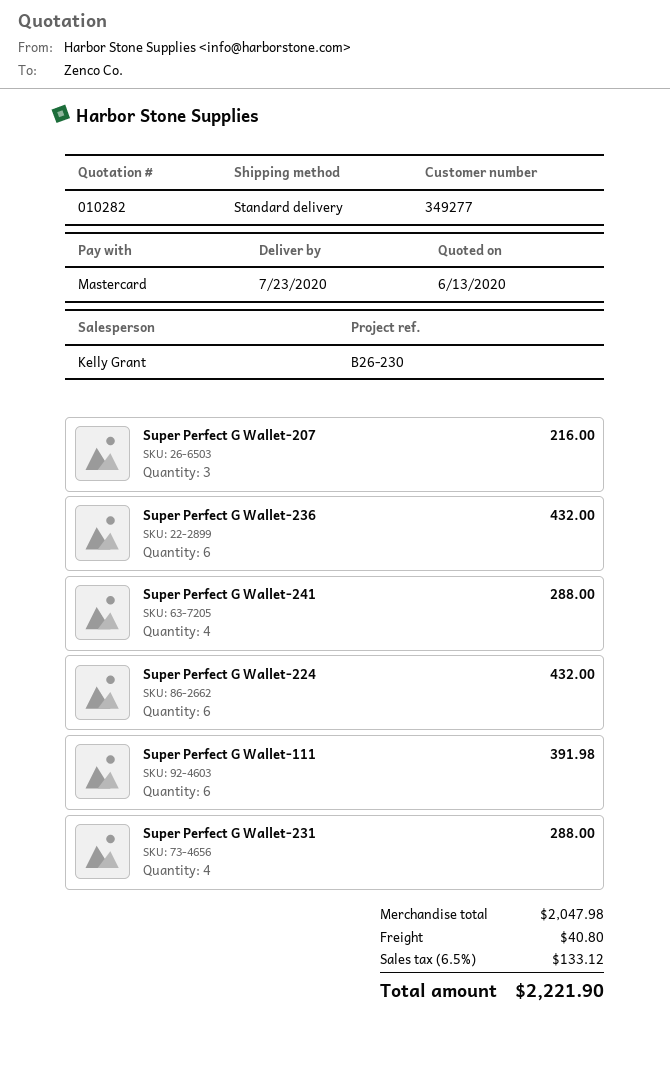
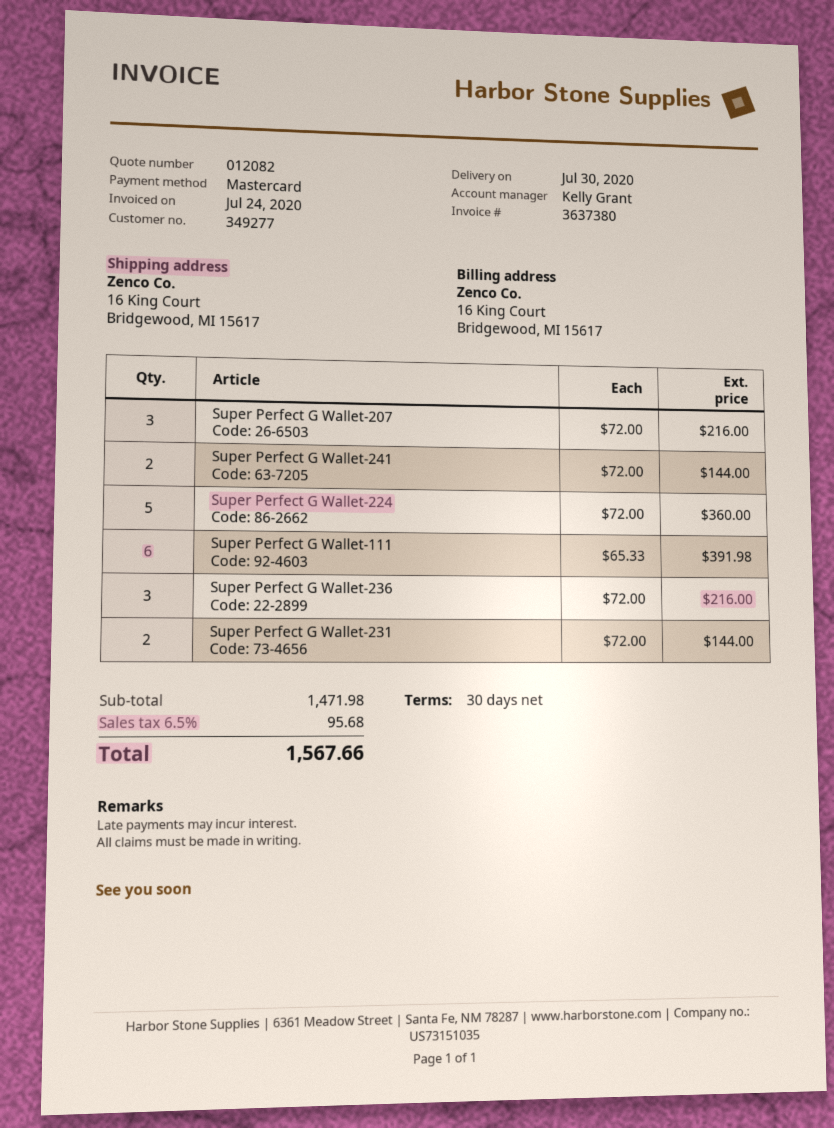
quote number: 010282 -> 012082
delivery date: 2020-07-23 -> 2020-07-30
Super Perfect G Wallet-236: 6 for 432.00 -> 3 for 216.00
Super Perfect G Wallet-241: 4 for 288.00 -> 2 for 144.00
Super Perfect G Wallet-224: 6 for 432.00 -> 5 for 360.00
Super Perfect G Wallet-231: 4 for 288.00 -> 2 for 144.00
subtotal: 2047.98 -> 1471.98
shipping: 40.80 -> none
tax: 6.5% = 133.12 -> 6.5% = 95.68
total: 2221.90 -> 1567.66

